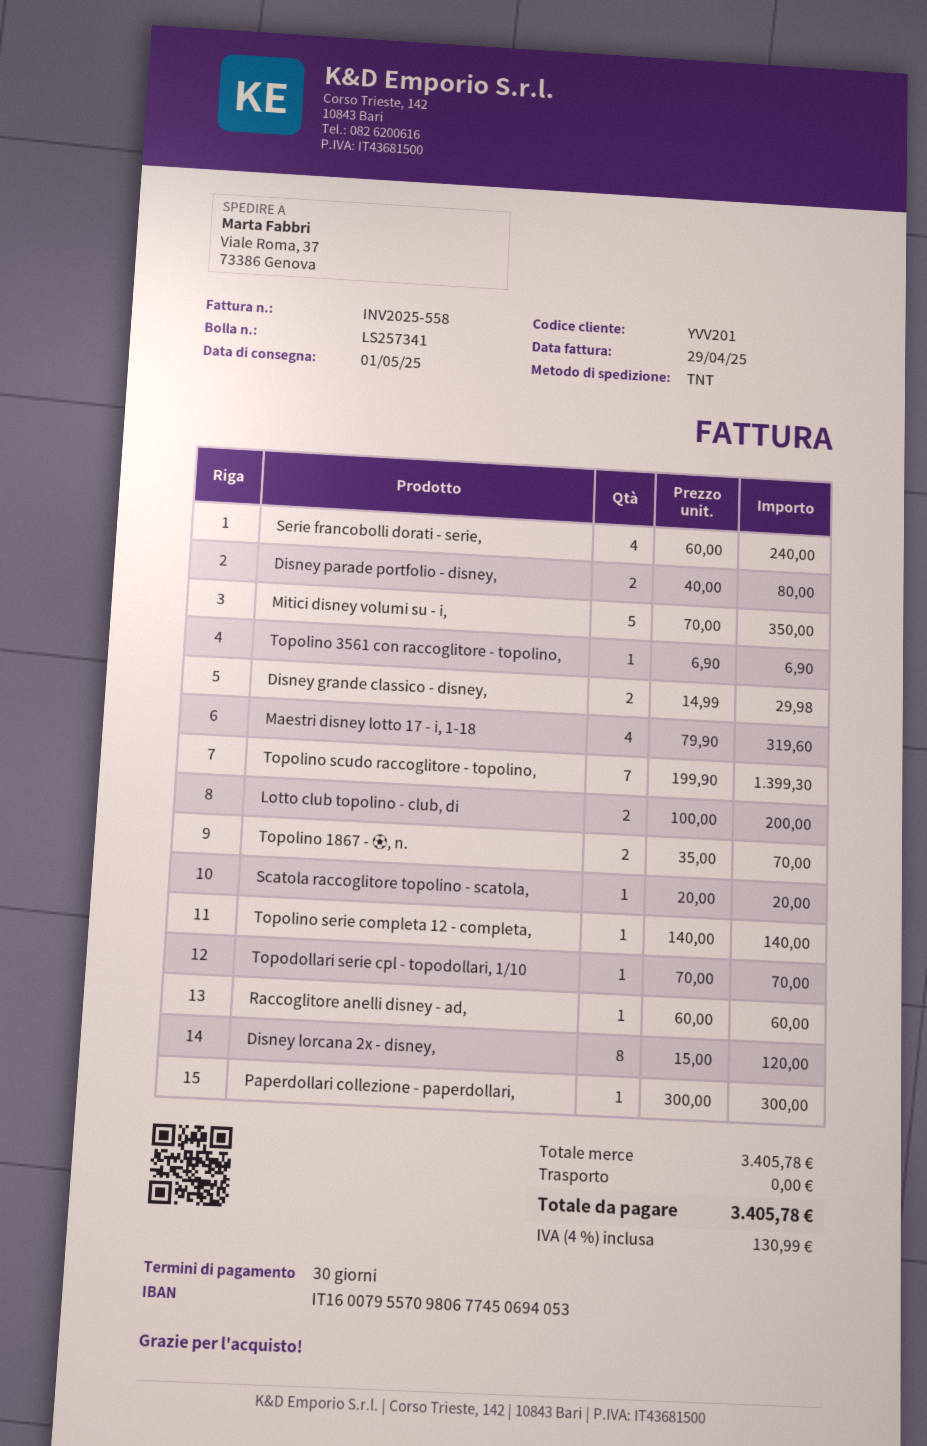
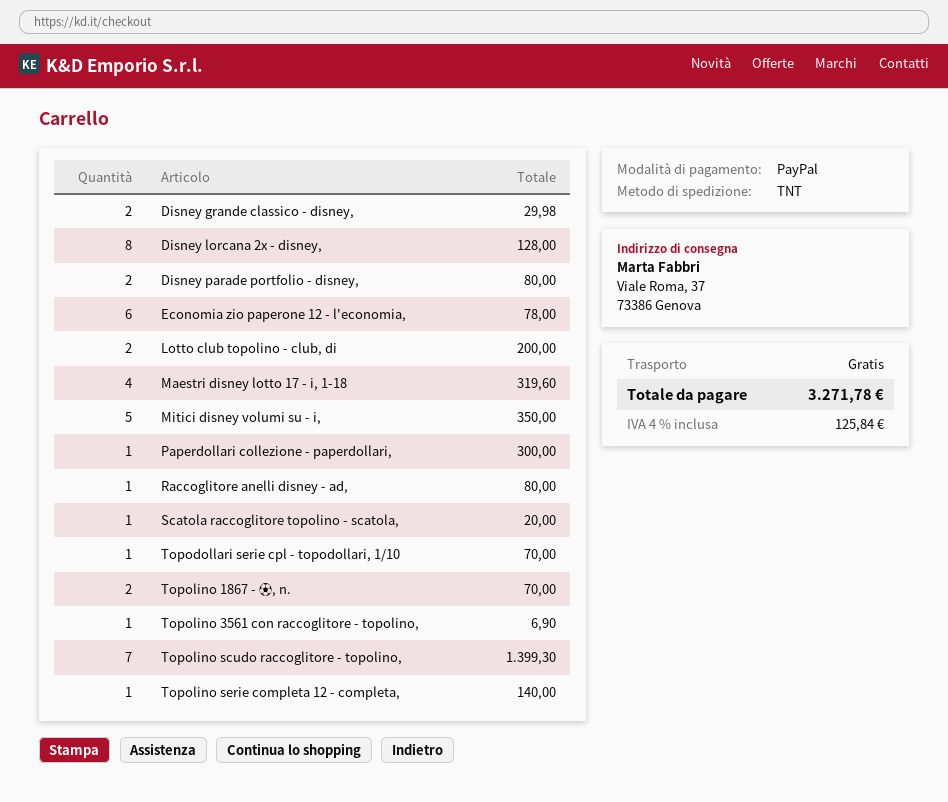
Serie francobolli dorati - serie,: 4 for 240.00 -> none
Raccoglitore anelli disney - ad,: 1 for 60.00 -> 1 for 80.00
Disney lorcana 2x - disney,: 8 for 120.00 -> 8 for 128.00
Economia zio paperone 12 - l'economia,: none -> 6 for 78.00
tax: 4% = 130.99 -> 4% = 125.84
total: 3405.78 -> 3271.78

